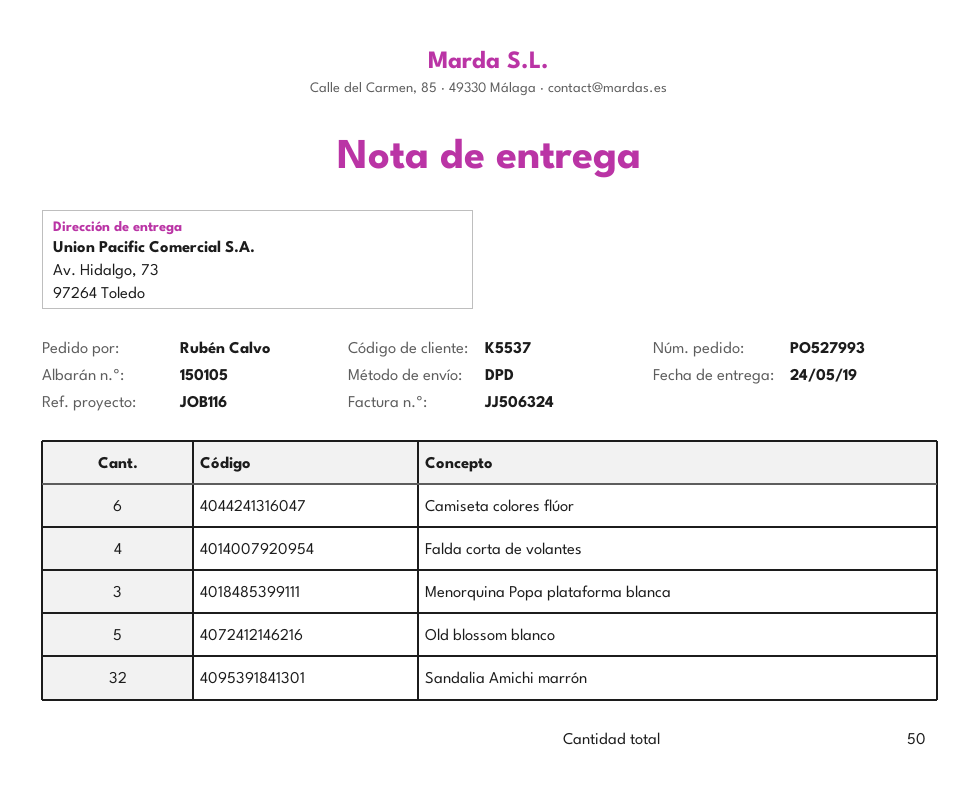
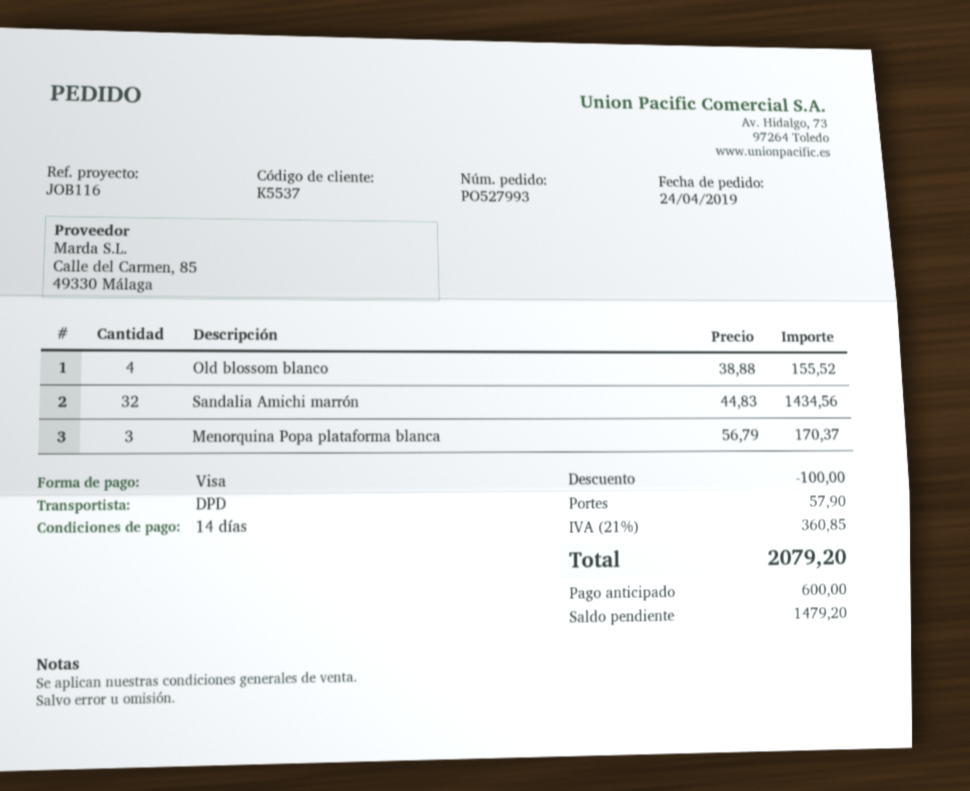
Camiseta colores flúor: 6 -> none
Falda corta de volantes: 4 -> none
Old blossom blanco: 5 -> 4

